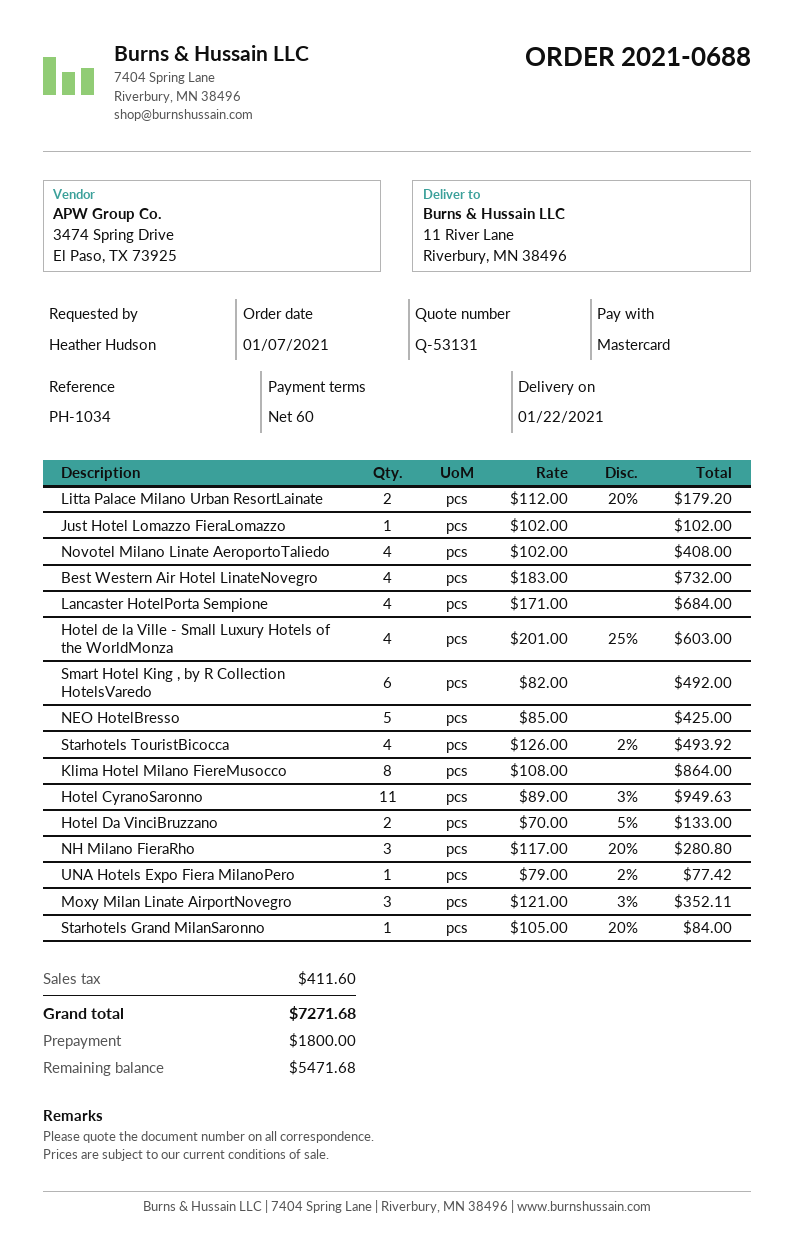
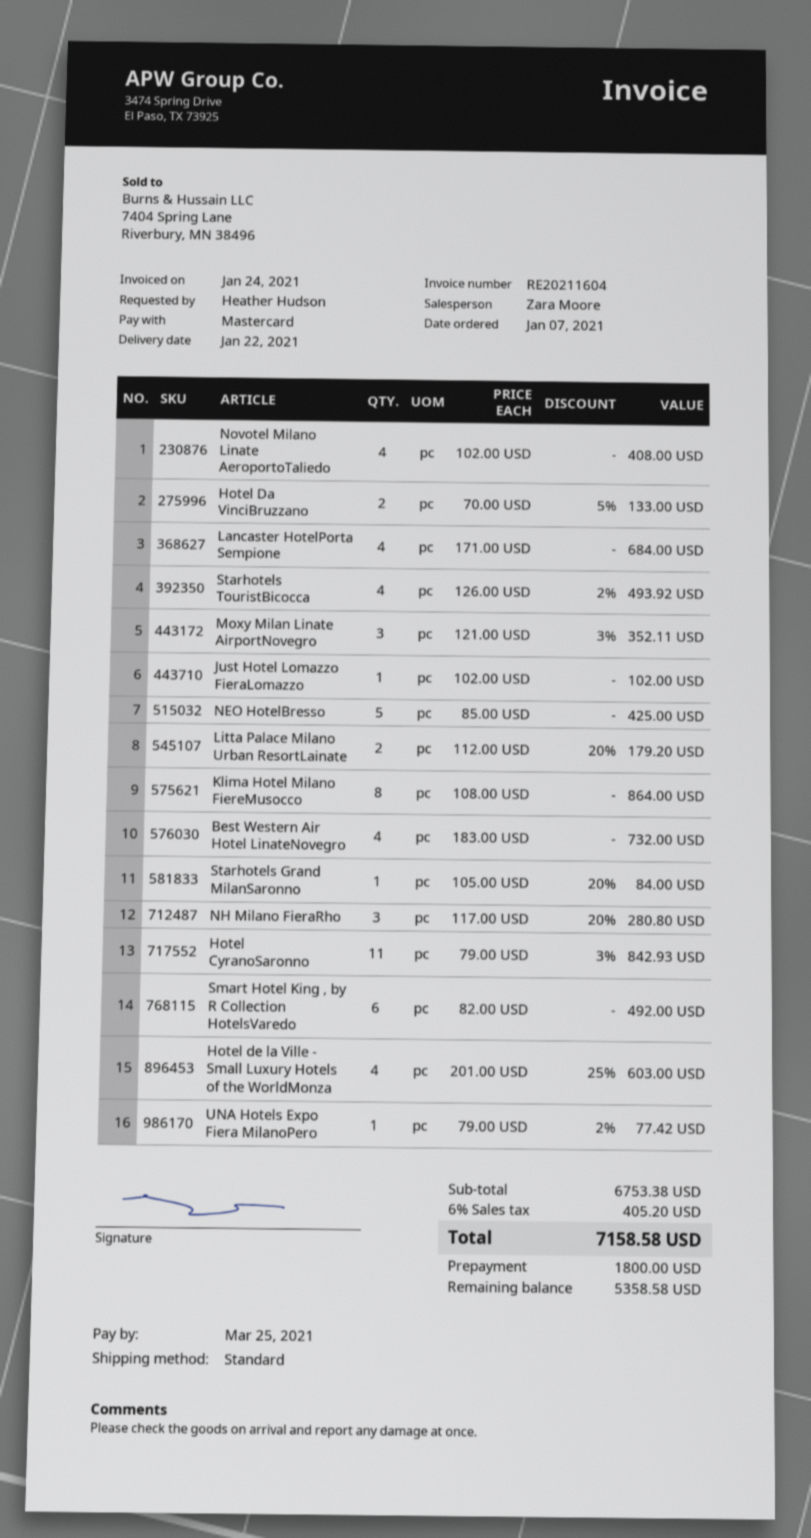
Hotel CyranoSaronno: 11 x 89.00 - 3% = 949.63 -> 11 x 79.00 - 3% = 842.93
tax: 411.60 -> 405.20
total: 7271.68 -> 7158.58
balance: 5471.68 -> 5358.58

